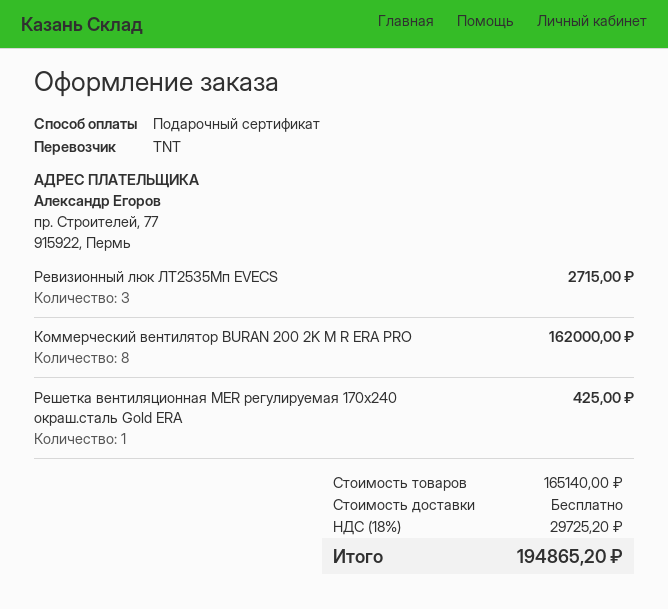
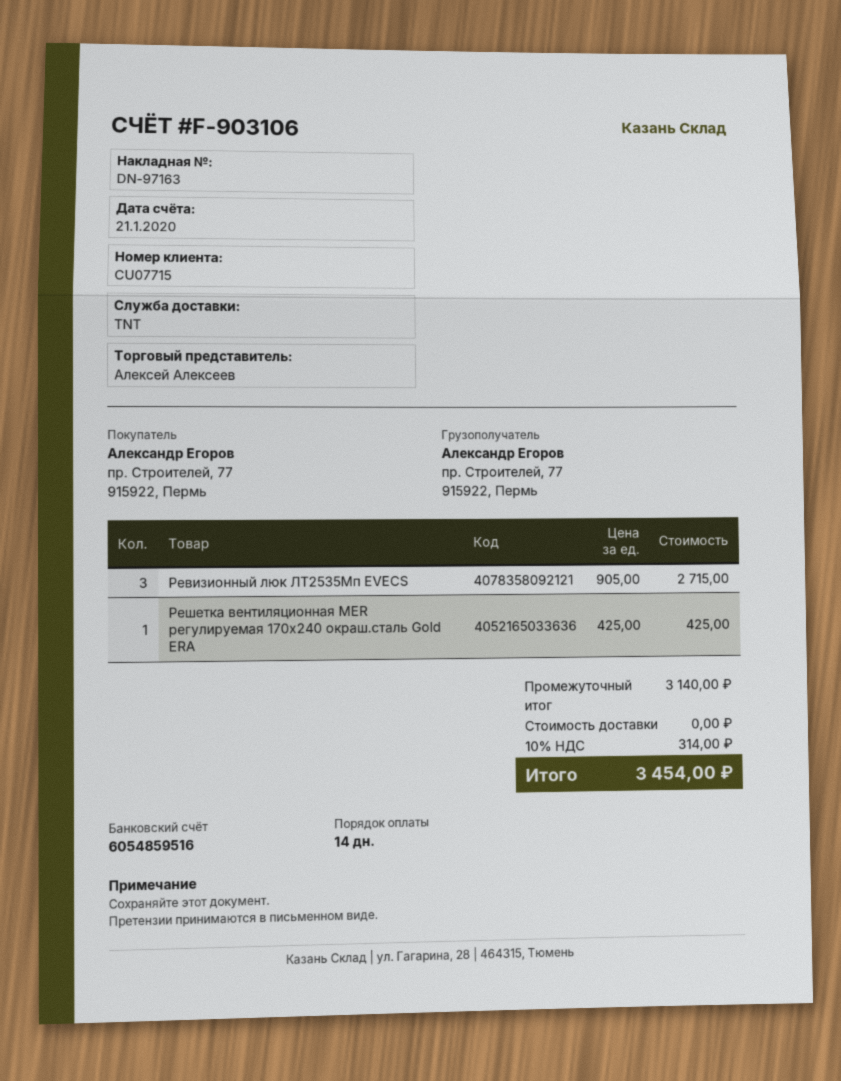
Коммерческий вентилятор BURAN 200 2K M R ERA PRO: 8 for 162000.00 -> none
subtotal: 165140.00 -> 3140.00
tax: 18% = 29725.20 -> 10% = 314.00
total: 194865.20 -> 3454.00

